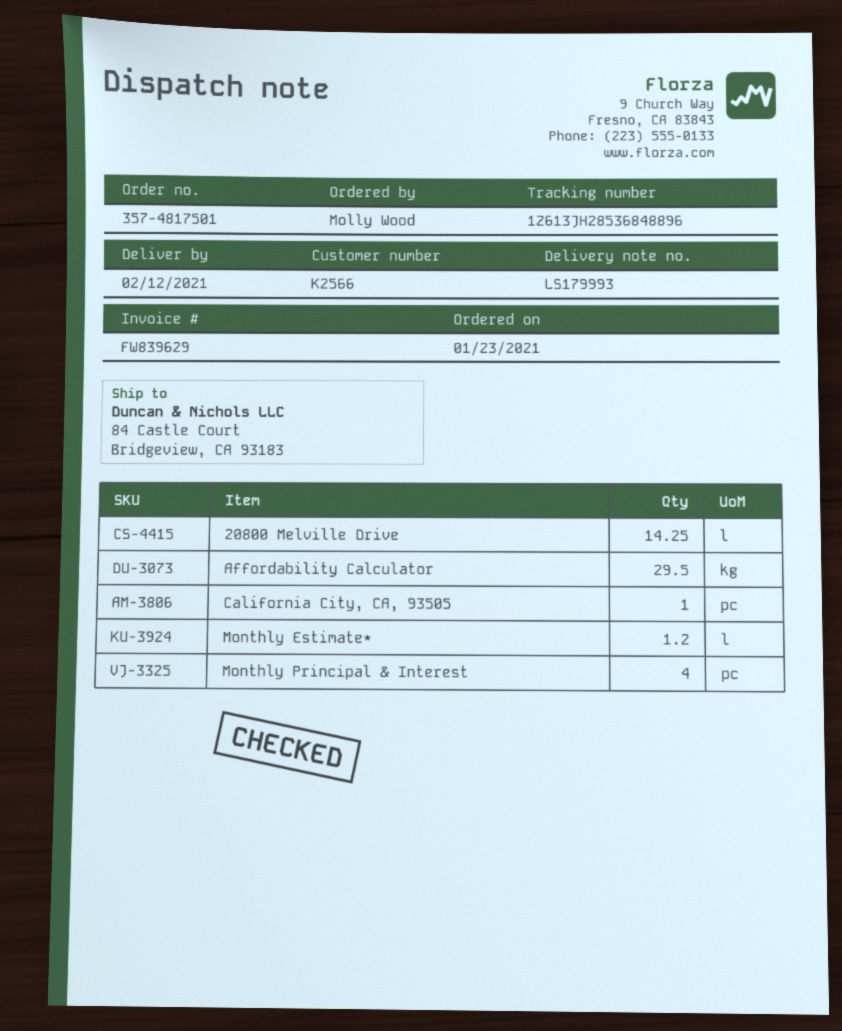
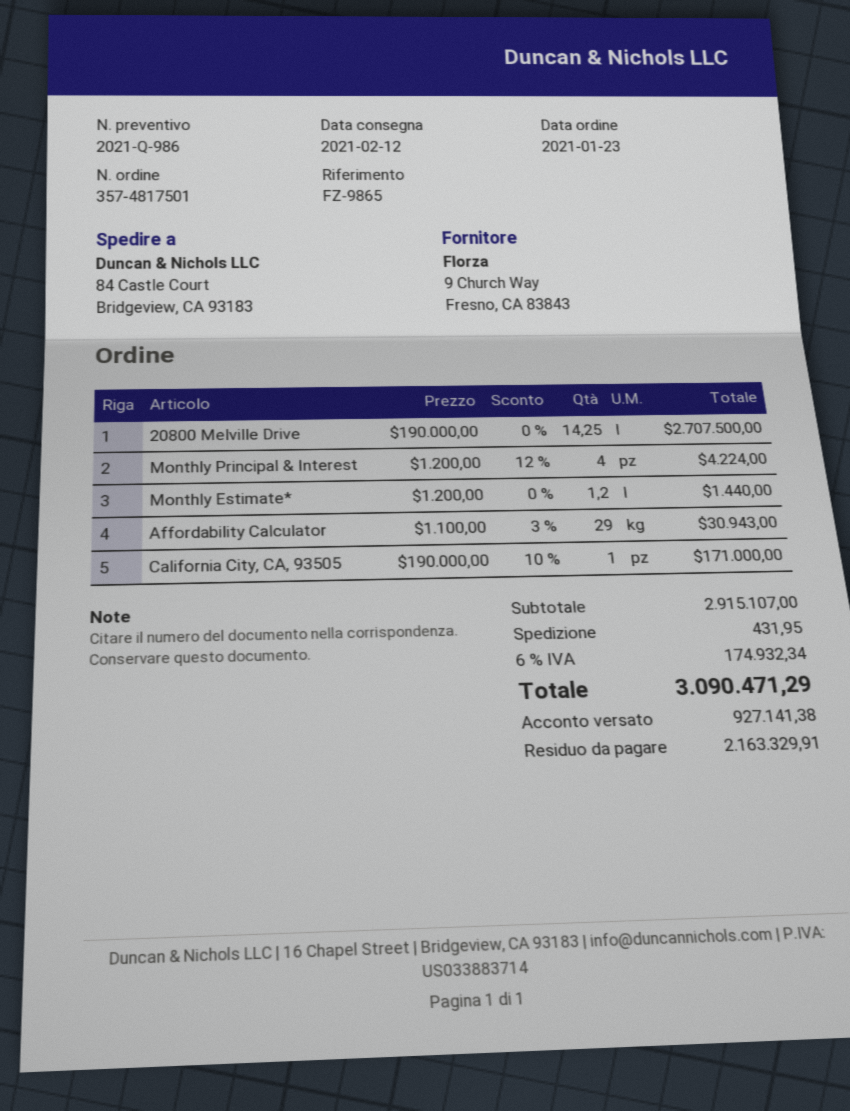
Affordability Calculator: 29.5 -> 29

